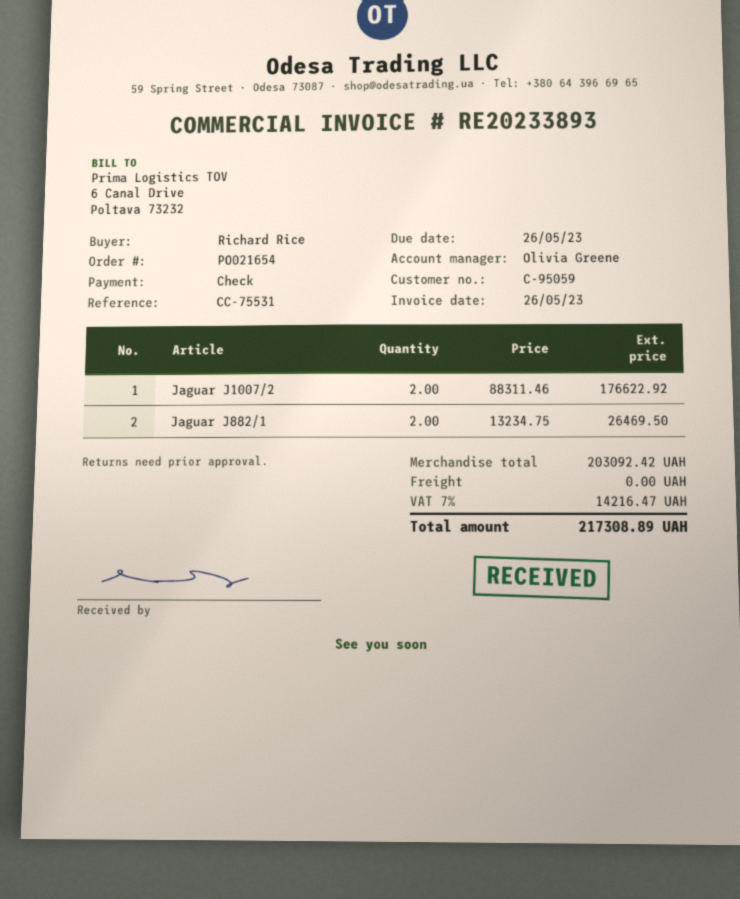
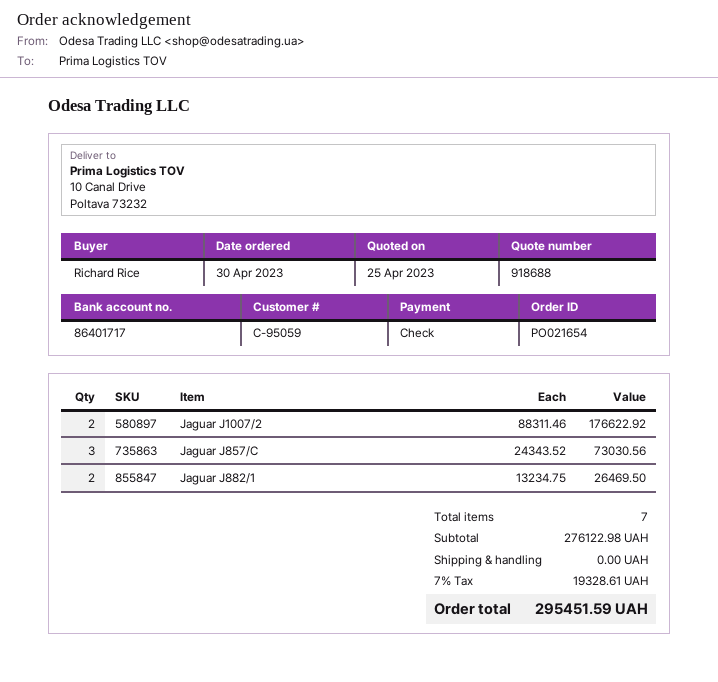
Jaguar J857/C: none -> 3 x 24343.52 = 73030.56
subtotal: 203092.42 -> 276122.98
tax: 7% = 14216.47 -> 7% = 19328.61
total: 217308.89 -> 295451.59

